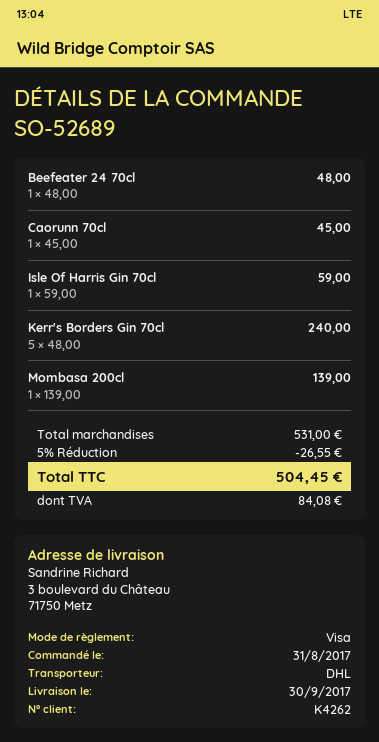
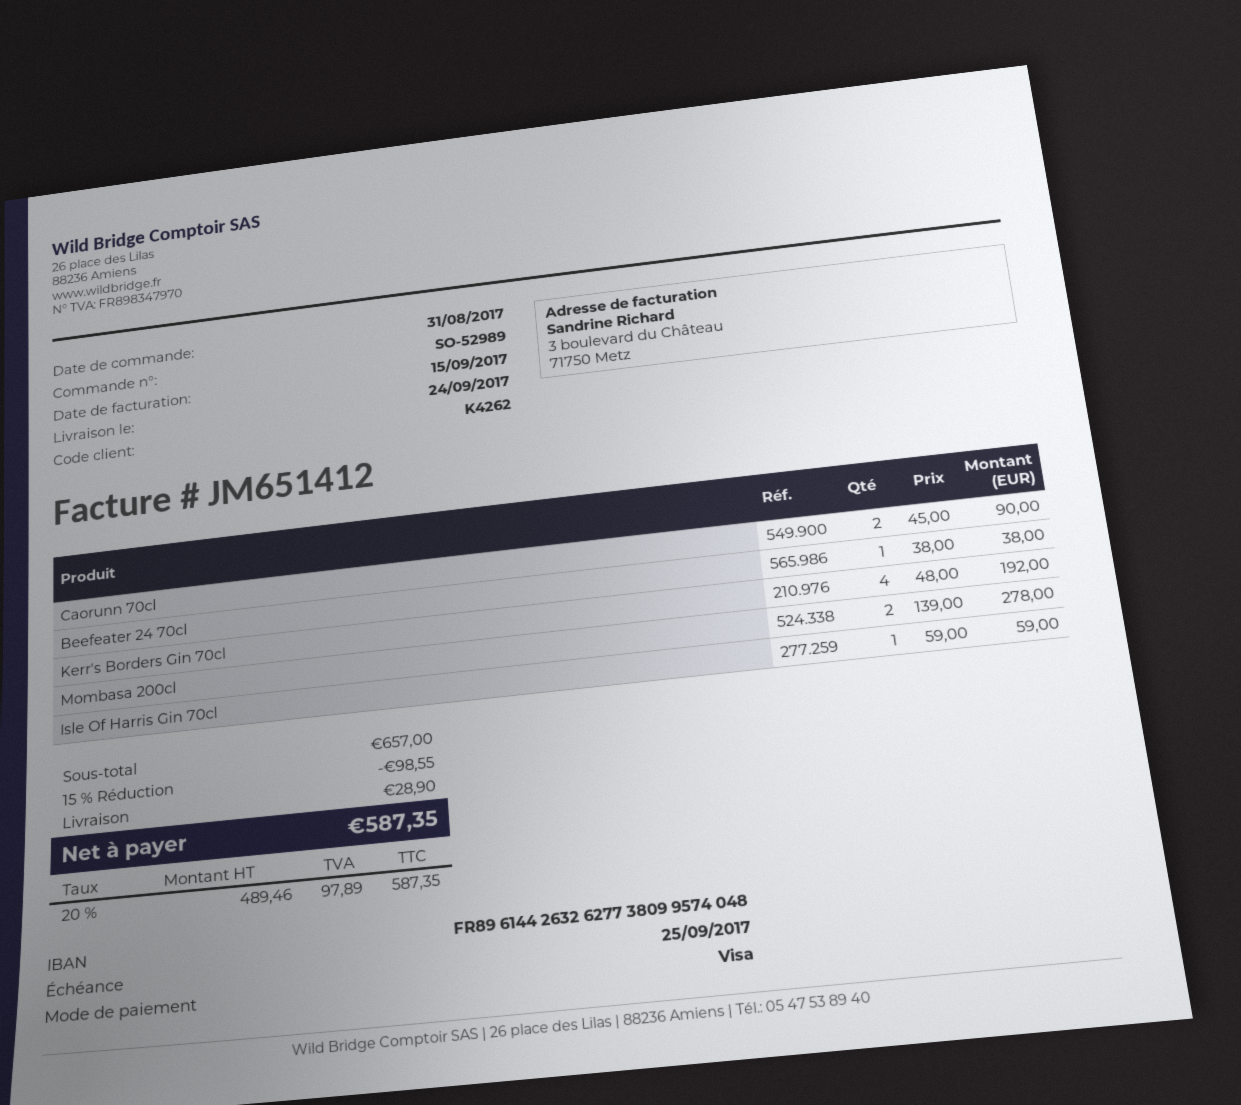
order number: SO-52689 -> SO-52989
delivery date: 2017-09-30 -> 2017-09-24
Beefeater 24 70cl: 1 x 48.00 = 48.00 -> 1 x 38.00 = 38.00
Caorunn 70cl: 1 x 45.00 = 45.00 -> 2 x 45.00 = 90.00
Kerr's Borders Gin 70cl: 5 x 48.00 = 240.00 -> 4 x 48.00 = 192.00
Mombasa 200cl: 1 x 139.00 = 139.00 -> 2 x 139.00 = 278.00
subtotal: 531.00 -> 657.00
discount: 5% = 26.55 -> 15% = 98.55
shipping: none -> 28.90
tax: 84.08 -> 97.89
total: 504.45 -> 587.35

